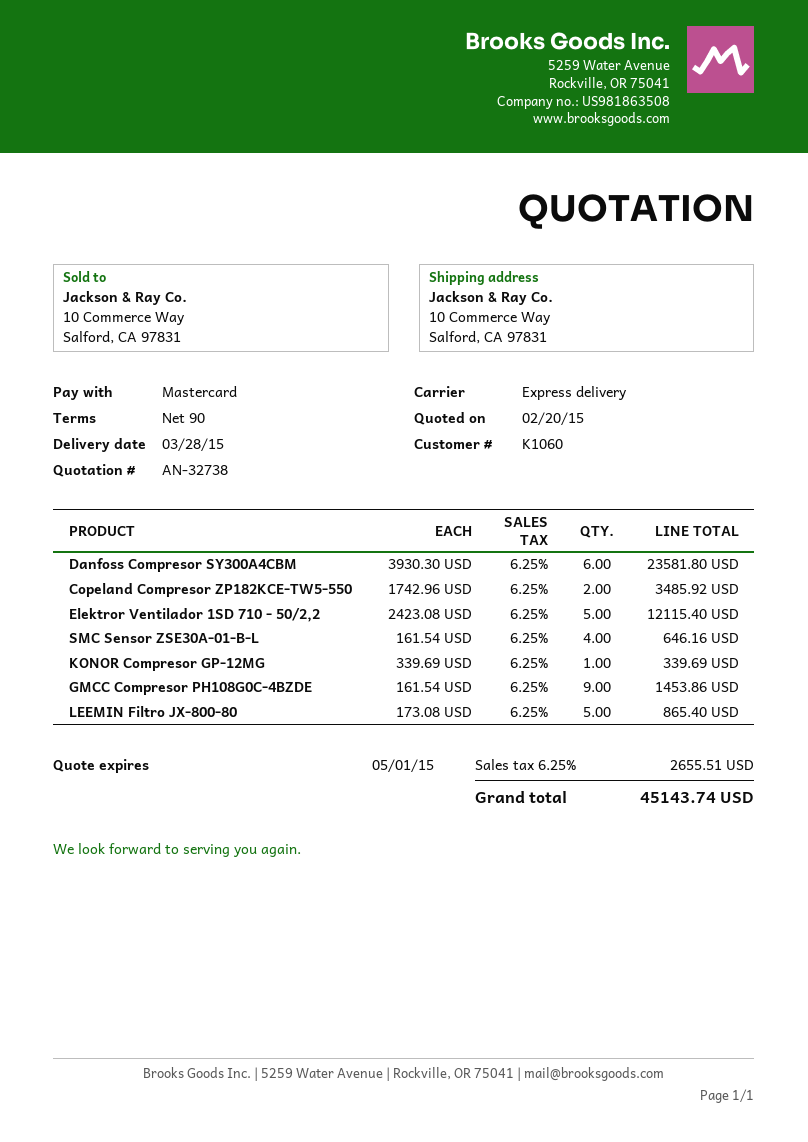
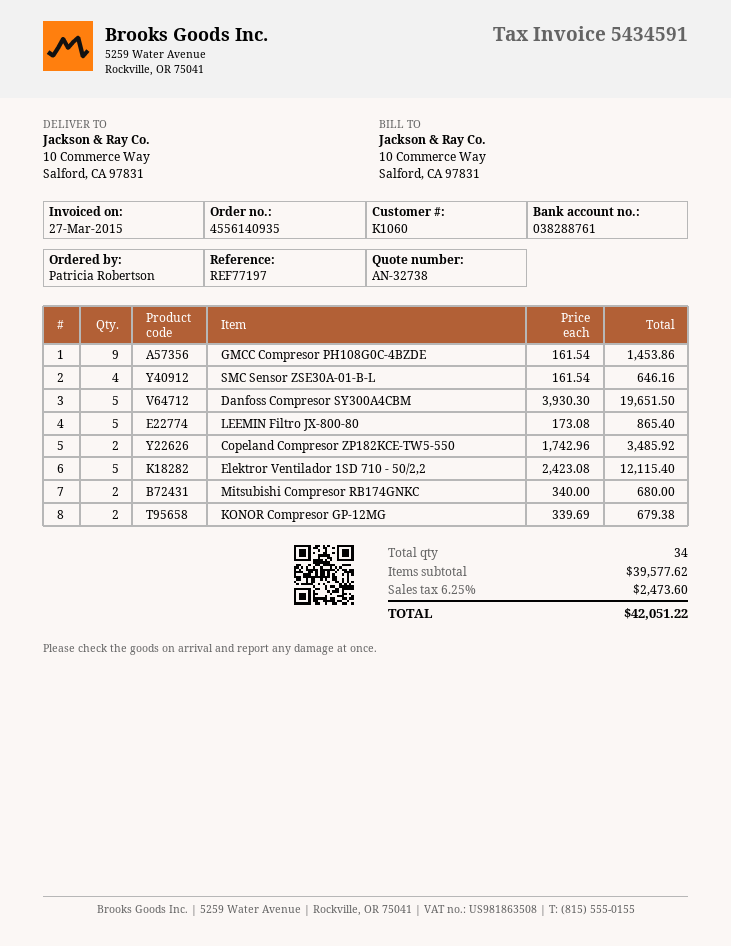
Danfoss Compresor SY300A4CBM: 6 x 3930.30 = 23581.80 -> 5 x 3930.30 = 19651.50
KONOR Compresor GP-12MG: 1 x 339.69 = 339.69 -> 2 x 339.69 = 679.38
Mitsubishi Compresor RB174GNKC: none -> 2 x 340.00 = 680.00
tax: 6.25% = 2655.51 -> 6.25% = 2473.60
total: 45143.74 -> 42051.22

